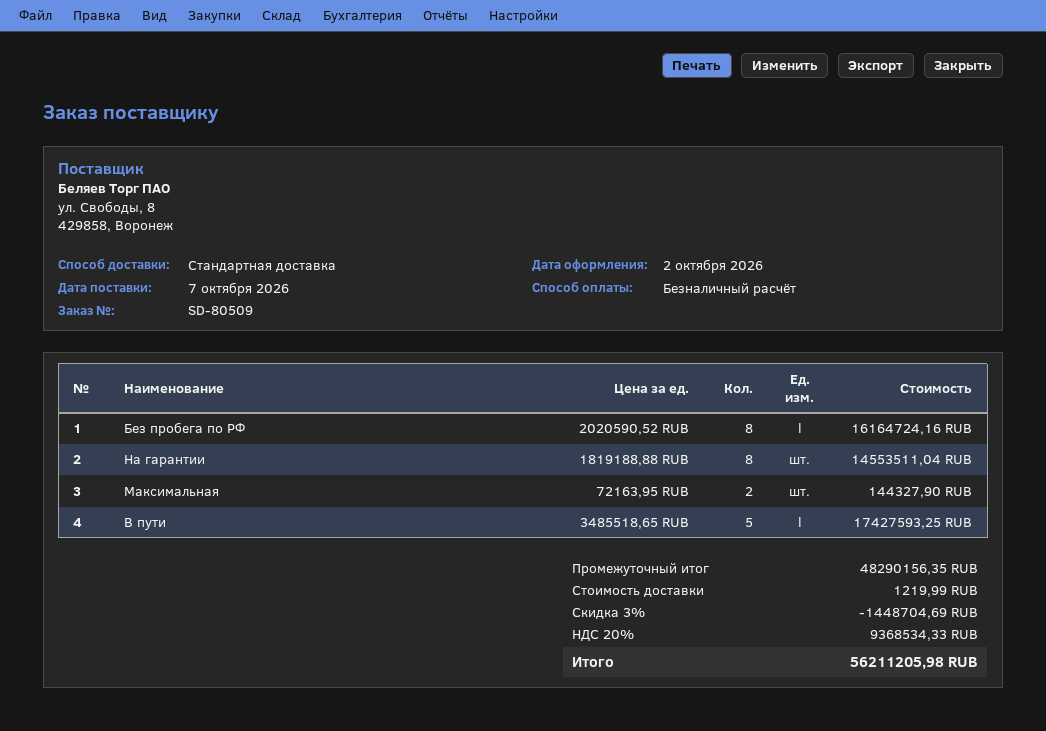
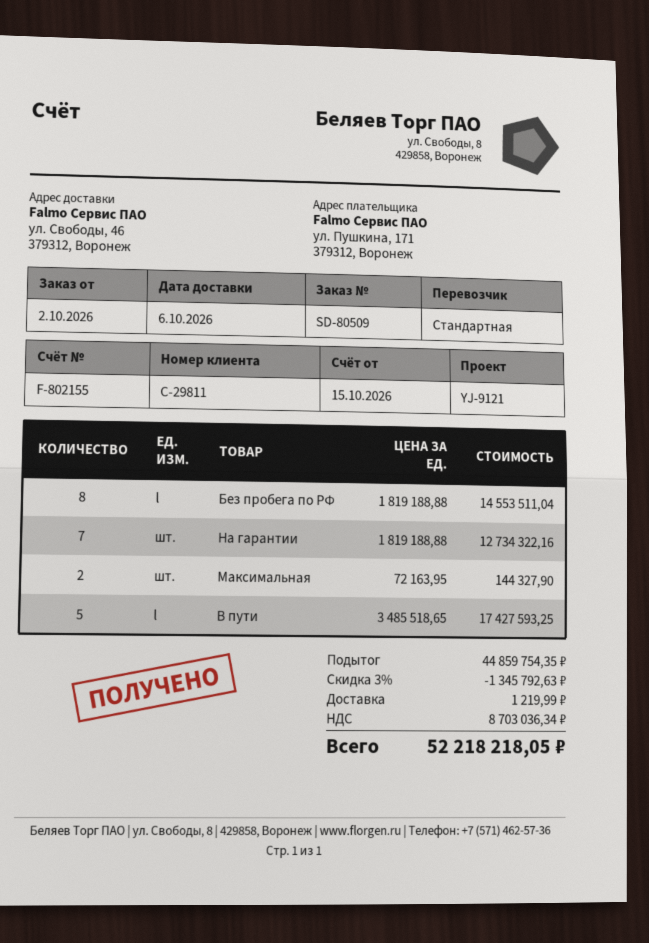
delivery date: 2026-10-07 -> 2026-10-06
Без пробега по РФ: 8 x 2020590.52 = 16164724.16 -> 8 x 1819188.88 = 14553511.04
На гарантии: 8 x 1819188.88 = 14553511.04 -> 7 x 1819188.88 = 12734322.16
subtotal: 48290156.35 -> 44859754.35
discount: 3% = 1448704.69 -> 3% = 1345792.63
tax: 9368534.33 -> 8703036.34
total: 56211205.98 -> 52218218.05

